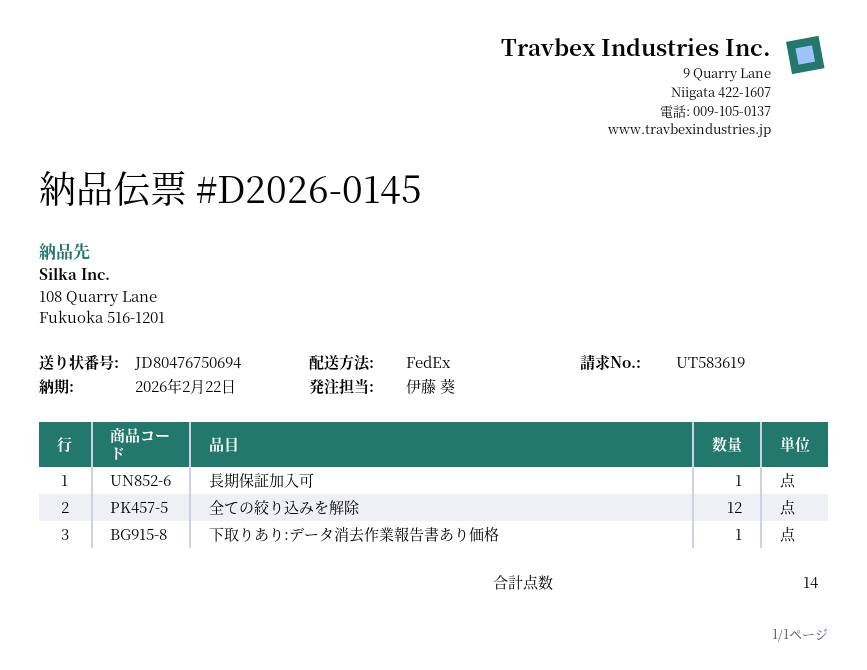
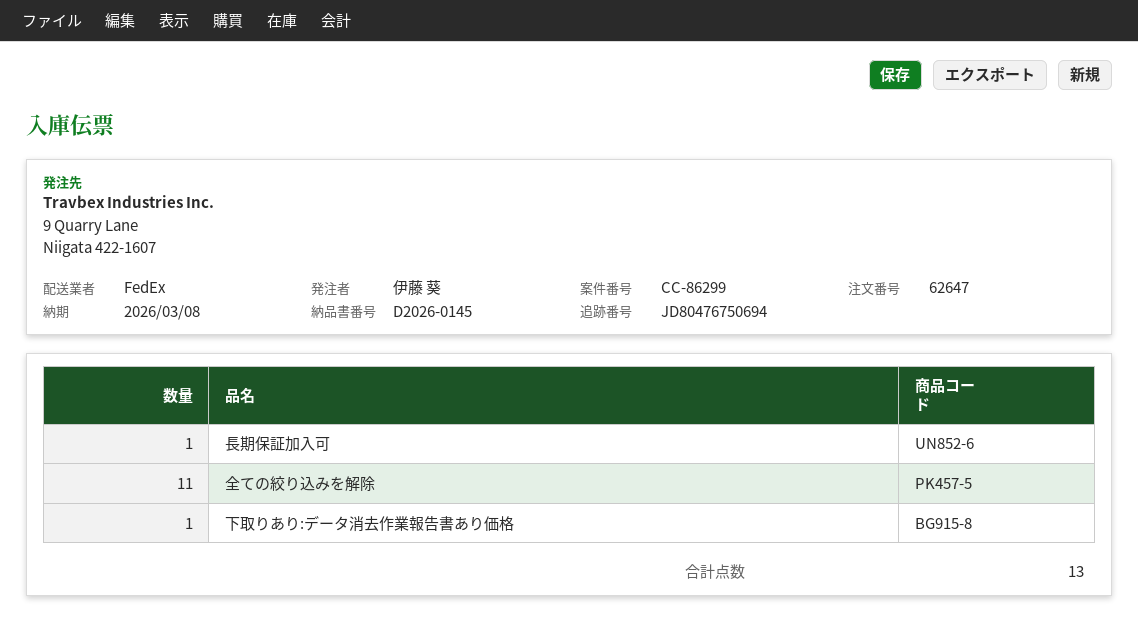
delivery date: 2026-02-22 -> 2026-03-08
全ての絞り込みを解除: 12 -> 11
total quantity: 14 -> 13

